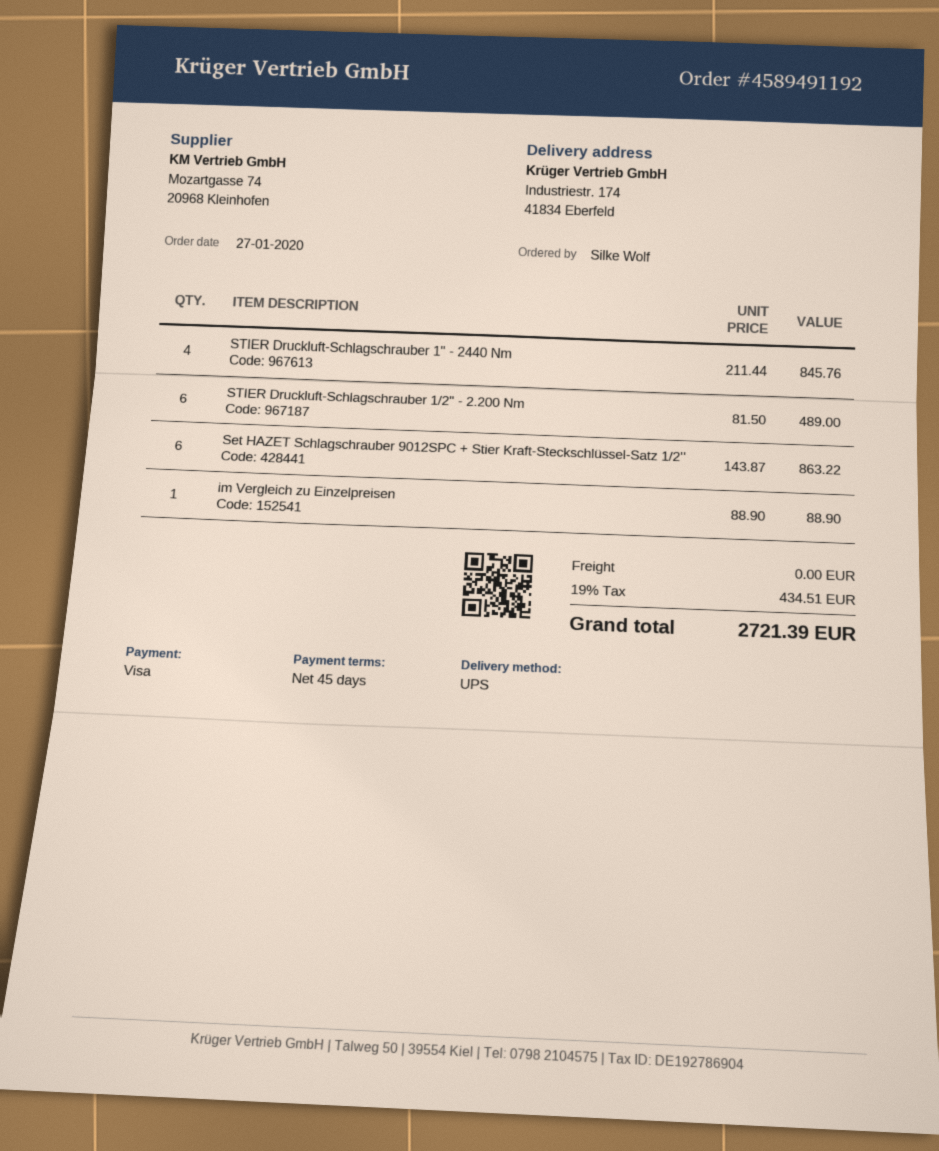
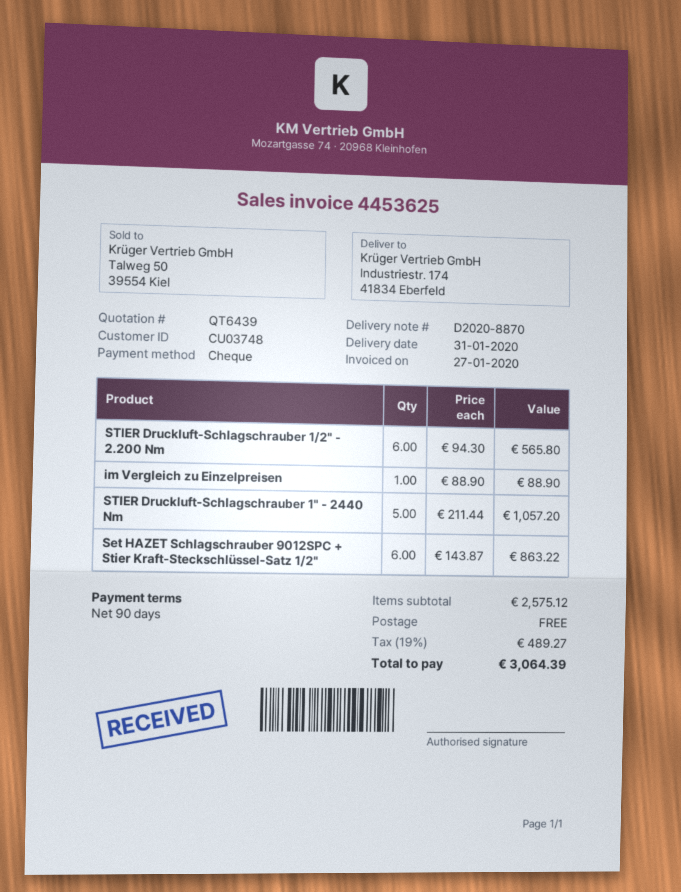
payment terms: 45 days -> 90 days
payment method: Visa -> cheque
STIER Druckluft-Schlagschrauber 1" - 2440 Nm: 4 x 211.44 = 845.76 -> 5 x 211.44 = 1057.20
STIER Druckluft-Schlagschrauber 1/2" - 2.200 Nm: 6 x 81.50 = 489.00 -> 6 x 94.30 = 565.80
tax: 19% = 434.51 -> 19% = 489.27
total: 2721.39 -> 3064.39

